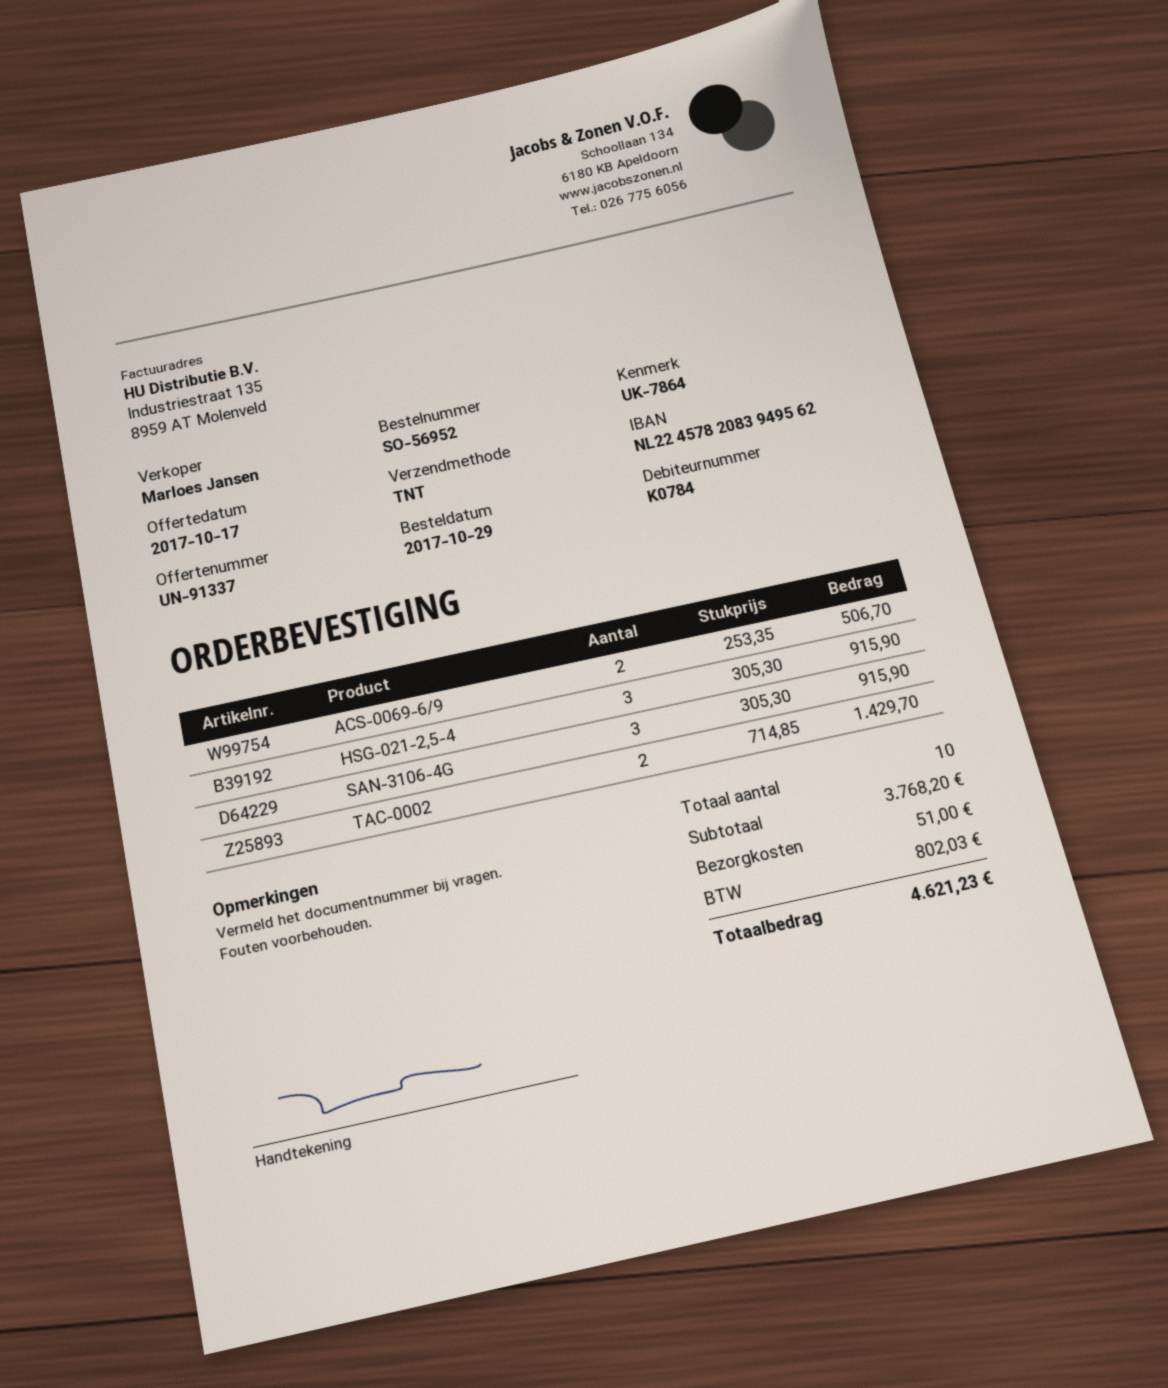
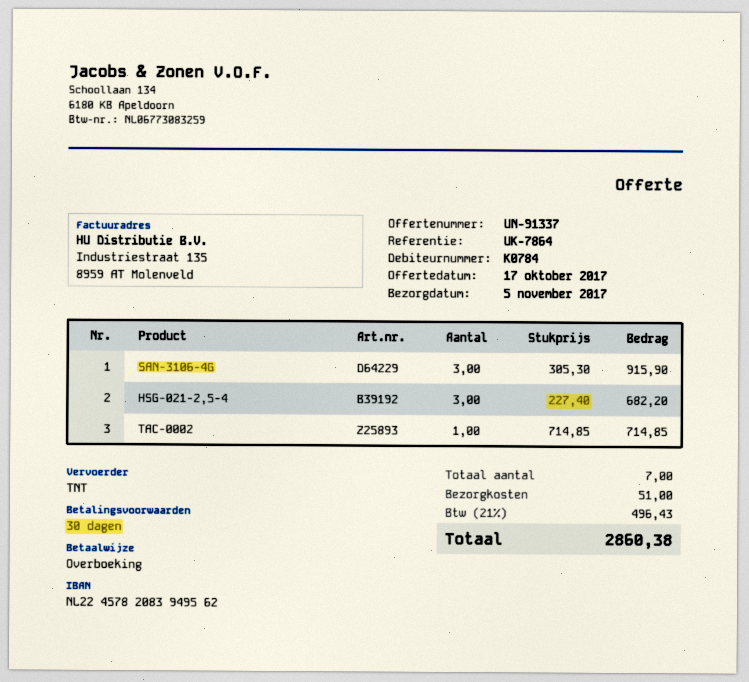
ACS-0069-6/9: 2 x 253.35 = 506.70 -> none
HSG-021-2,5-4: 3 x 305.30 = 915.90 -> 3 x 227.40 = 682.20
TAC-0002: 2 x 714.85 = 1429.70 -> 1 x 714.85 = 714.85
total quantity: 10 -> 7
tax: 802.03 -> 496.43
total: 4621.23 -> 2860.38

